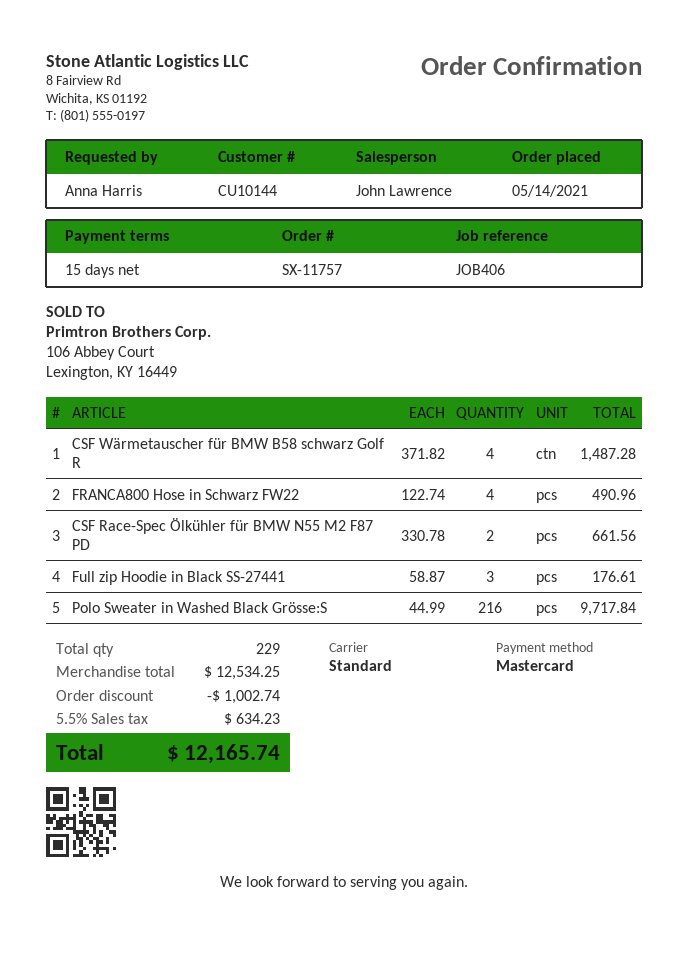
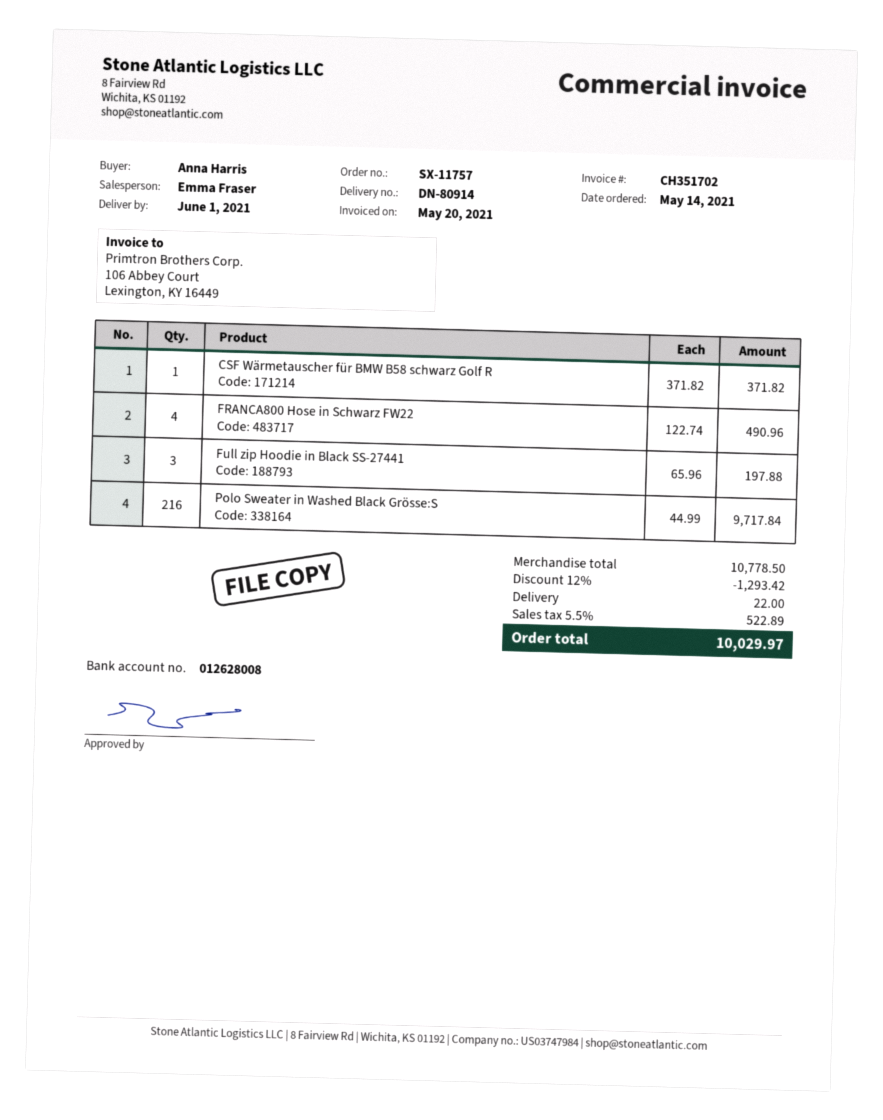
sales rep: John Lawrence -> Emma Fraser
CSF Wärmetauscher für BMW B58 schwarz Golf R: 4 x 371.82 = 1487.28 -> 1 x 371.82 = 371.82
CSF Race-Spec Ölkühler für BMW N55 M2 F87 PD: 2 x 330.78 = 661.56 -> none
Full zip Hoodie in Black SS-27441: 3 x 58.87 = 176.61 -> 3 x 65.96 = 197.88
subtotal: 12534.25 -> 10778.50
discount: 1002.74 -> 1293.42
shipping: none -> 22.00
tax: 5.5% = 634.23 -> 5.5% = 522.89
total: 12165.74 -> 10029.97

